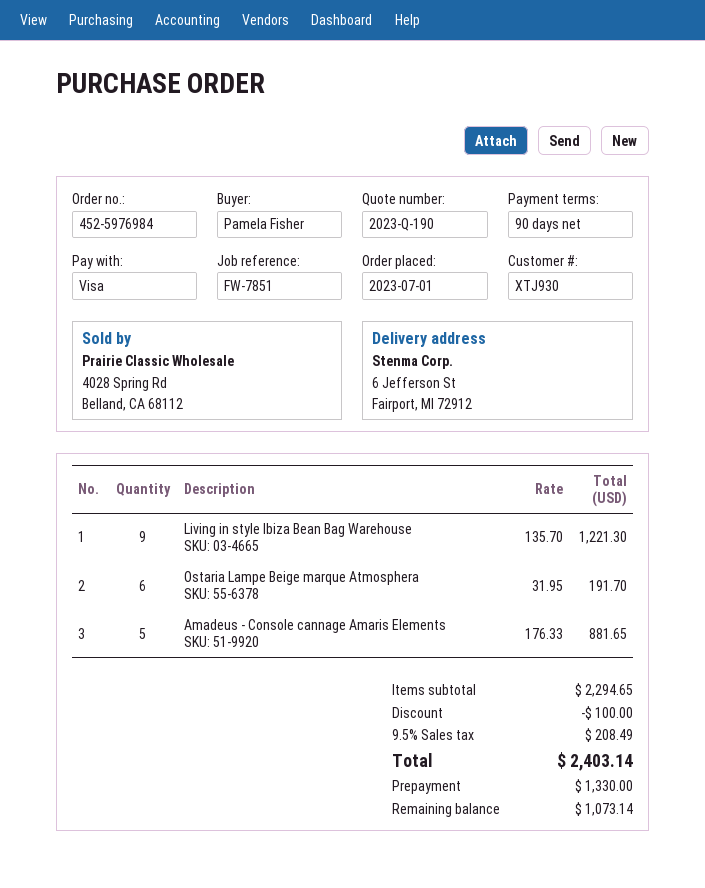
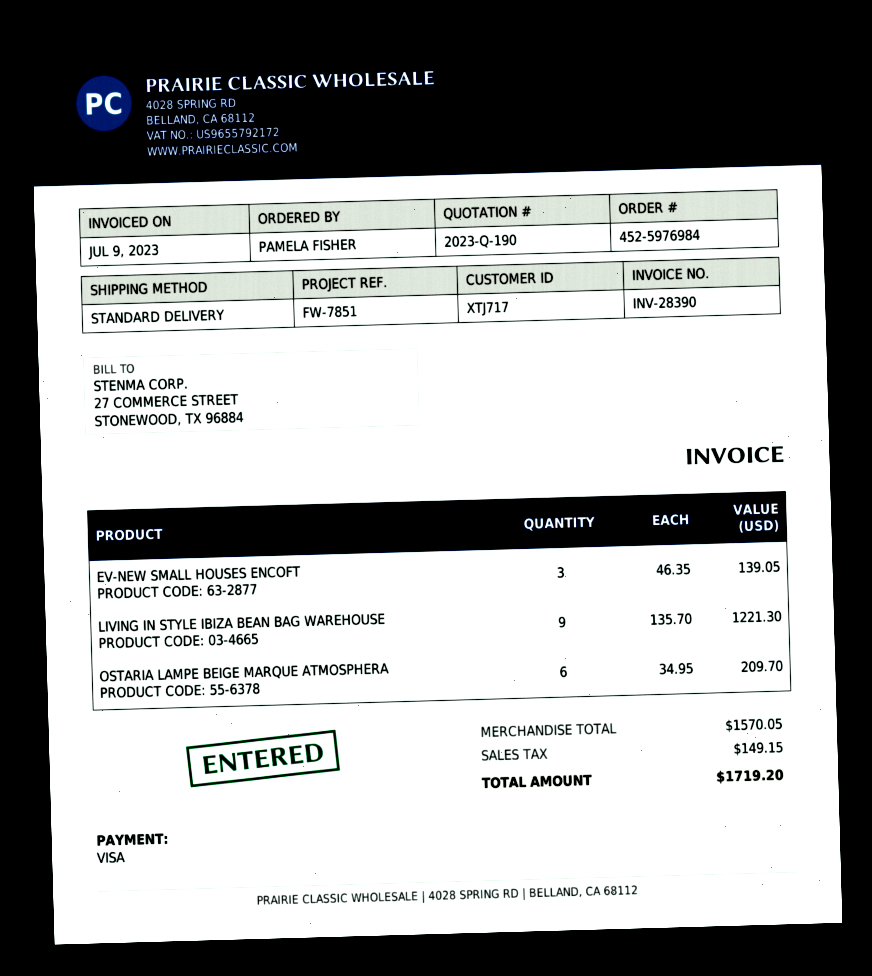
customer number: XTJ930 -> XTJ717
Ostaria Lampe Beige marque Atmosphera: 6 x 31.95 = 191.70 -> 6 x 34.95 = 209.70
Amadeus - Console cannage Amaris Elements: 5 x 176.33 = 881.65 -> none
EV-NEW SMALL HOUSES ENCOFT: none -> 3 x 46.35 = 139.05
subtotal: 2294.65 -> 1570.05
discount: 100.00 -> none
tax: 208.49 -> 149.15
total: 2403.14 -> 1719.20

